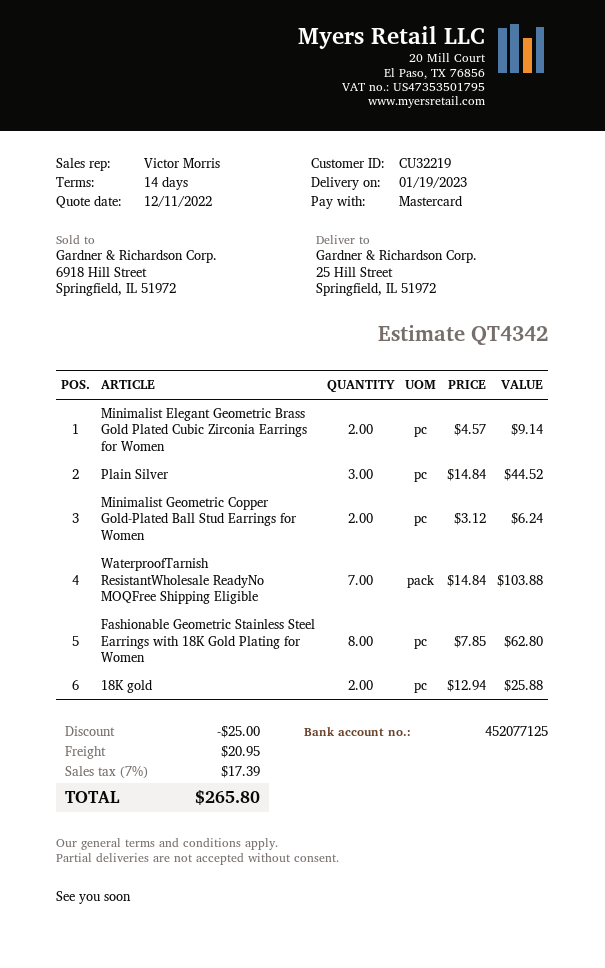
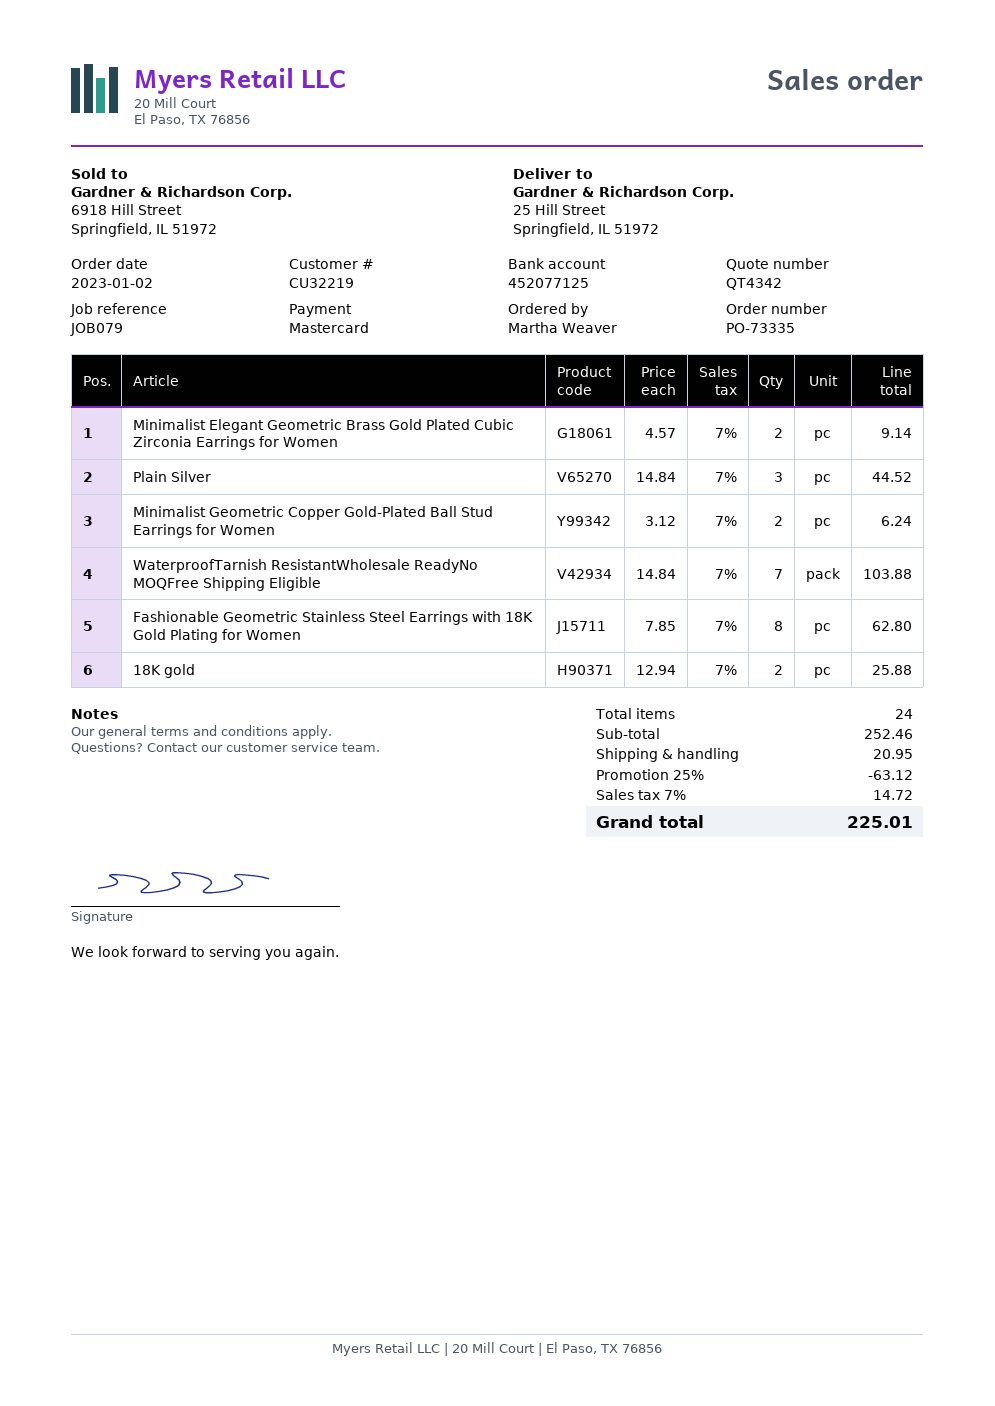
discount: 25.00 -> 63.12
tax: 7% = 17.39 -> 7% = 14.72
total: 265.80 -> 225.01

